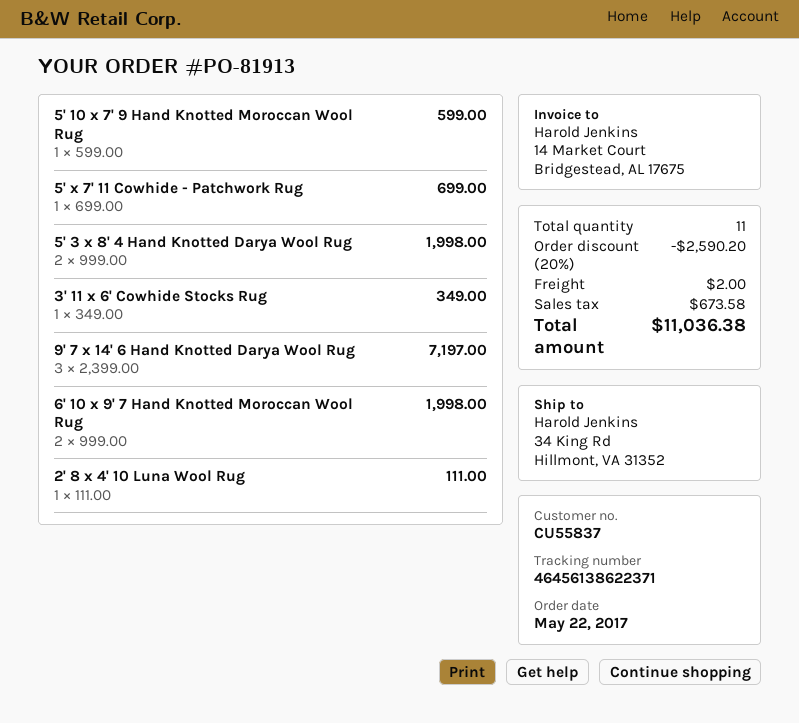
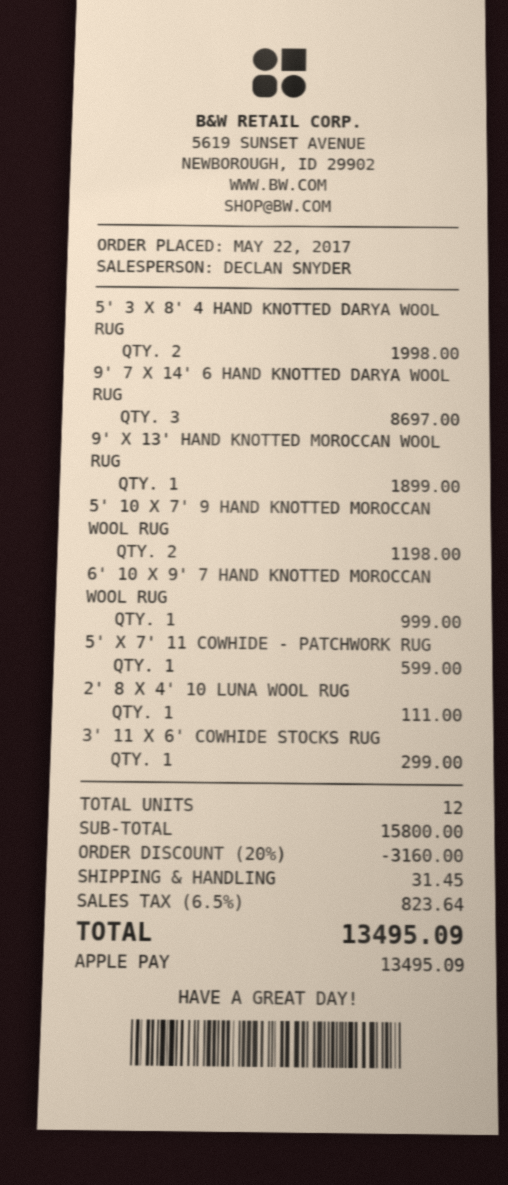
5' 10 x 7' 9 Hand Knotted Moroccan Wool Rug: 1 for 599.00 -> 2 for 1198.00
5' x 7' 11 Cowhide - Patchwork Rug: 1 for 699.00 -> 1 for 599.00
3' 11 x 6' Cowhide Stocks Rug: 1 for 349.00 -> 1 for 299.00
9' 7 x 14' 6 Hand Knotted Darya Wool Rug: 3 for 7197.00 -> 3 for 8697.00
6' 10 x 9' 7 Hand Knotted Moroccan Wool Rug: 2 for 1998.00 -> 1 for 999.00
9' X 13' HAND KNOTTED MOROCCAN WOOL RUG: none -> 1 for 1899.00
total quantity: 11 -> 12
discount: 20% = 2590.20 -> 20% = 3160.00
shipping: 2.00 -> 31.45
tax: 673.58 -> 823.64
total: 11036.38 -> 13495.09

